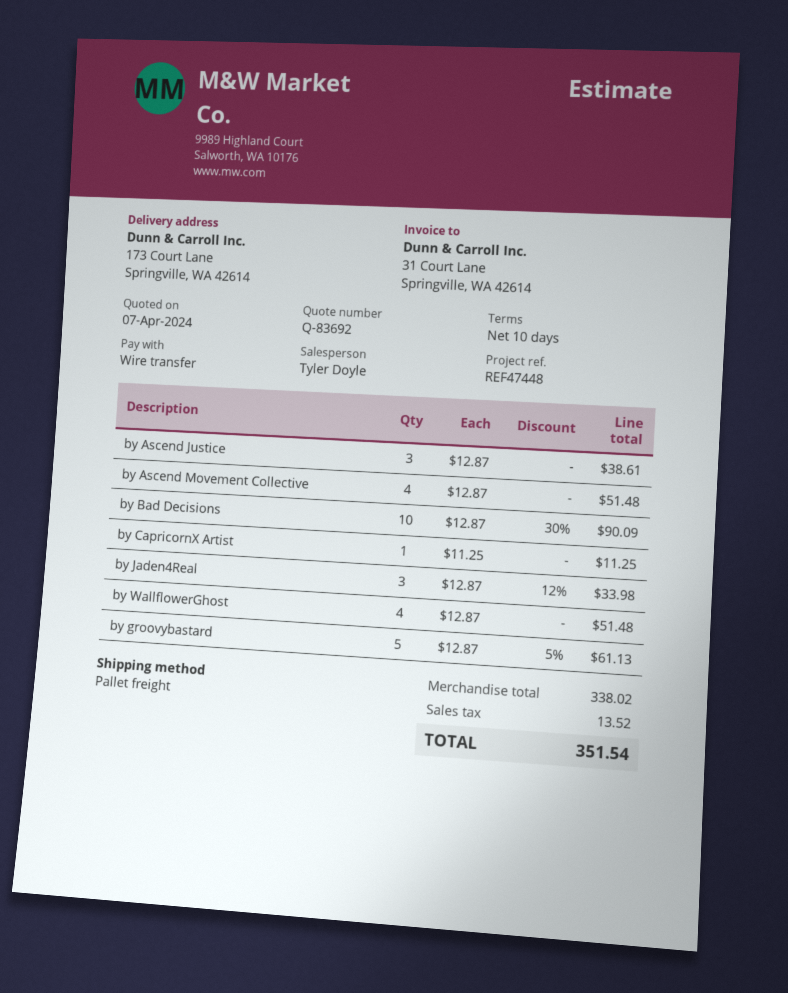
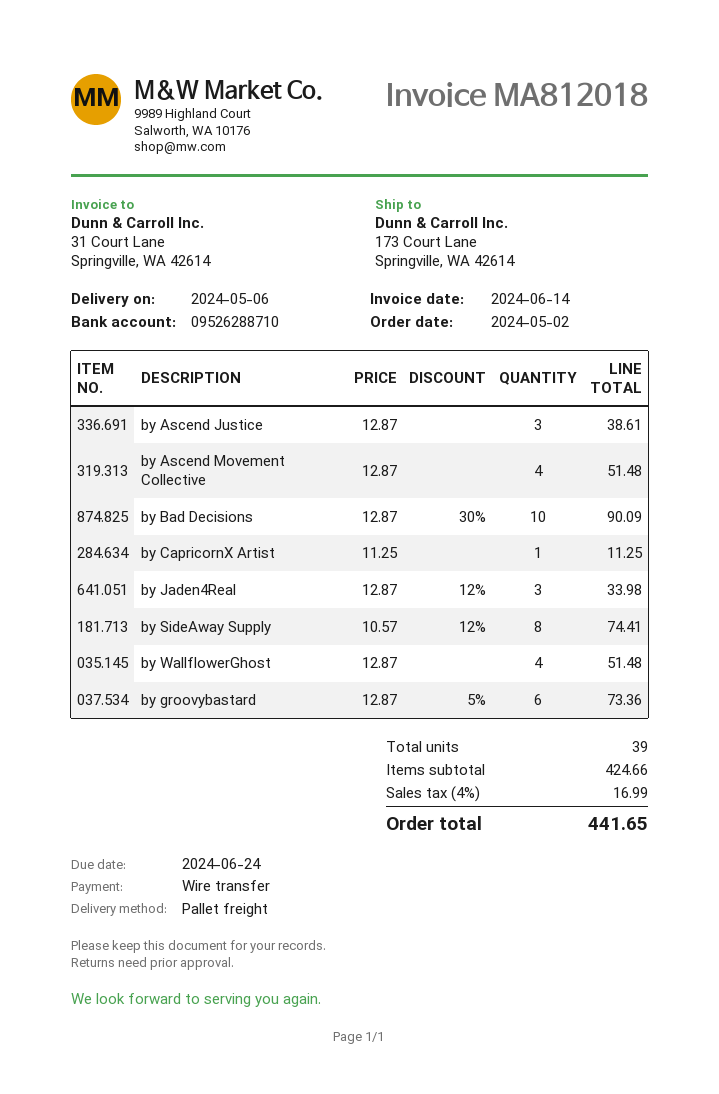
by groovybastard: 5 x 12.87 - 5% = 61.13 -> 6 x 12.87 - 5% = 73.36
by SideAway Supply: none -> 8 x 10.57 - 12% = 74.41
subtotal: 338.02 -> 424.66
tax: 13.52 -> 16.99
total: 351.54 -> 441.65

